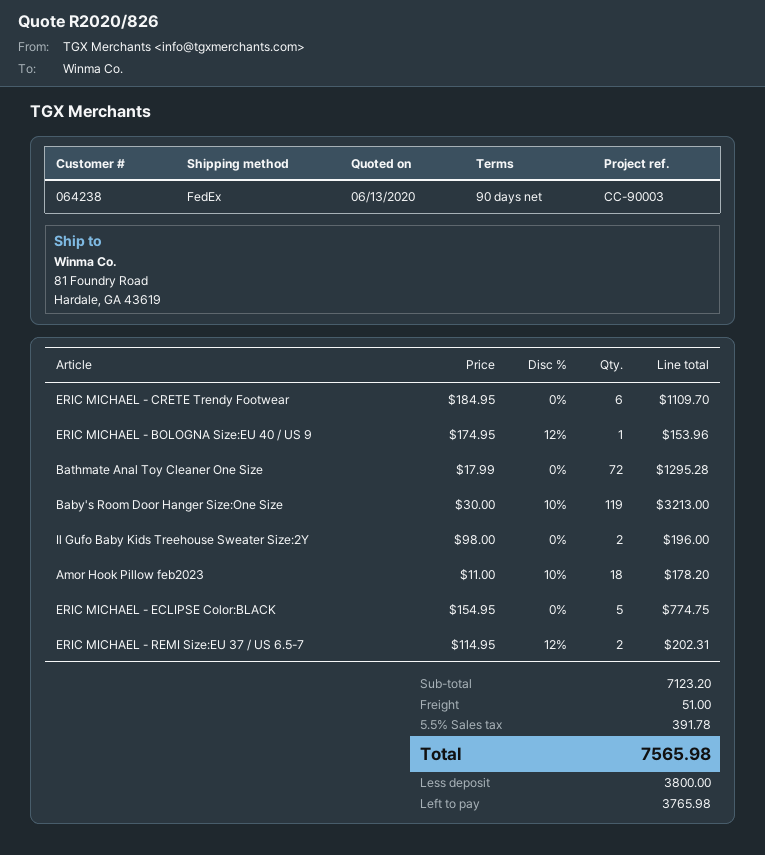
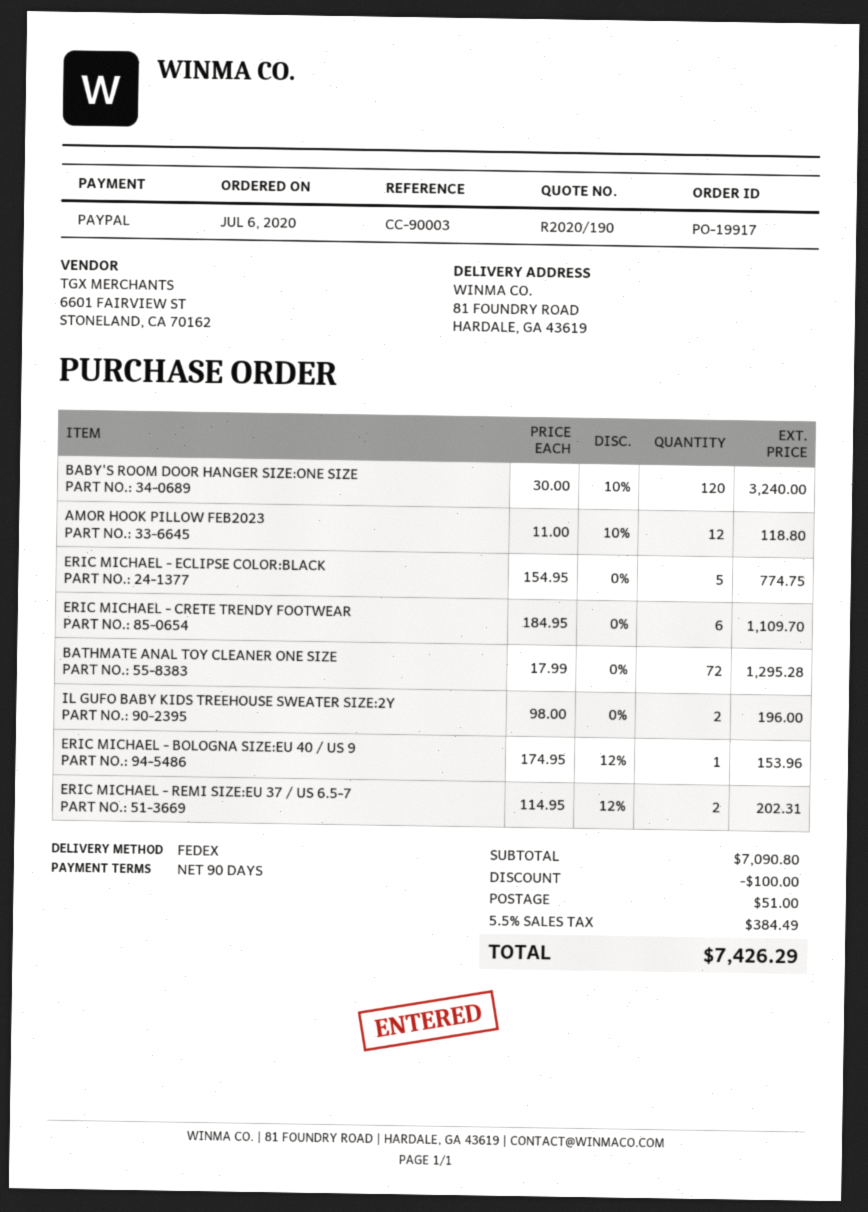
quote number: R2020/826 -> R2020/190
Baby's Room Door Hanger Size:One Size: 119 x 30.00 - 10% = 3213.00 -> 120 x 30.00 - 10% = 3240.00
Amor Hook Pillow feb2023: 18 x 11.00 - 10% = 178.20 -> 12 x 11.00 - 10% = 118.80
subtotal: 7123.20 -> 7090.80
discount: none -> 100.00
tax: 5.5% = 391.78 -> 5.5% = 384.49
total: 7565.98 -> 7426.29

